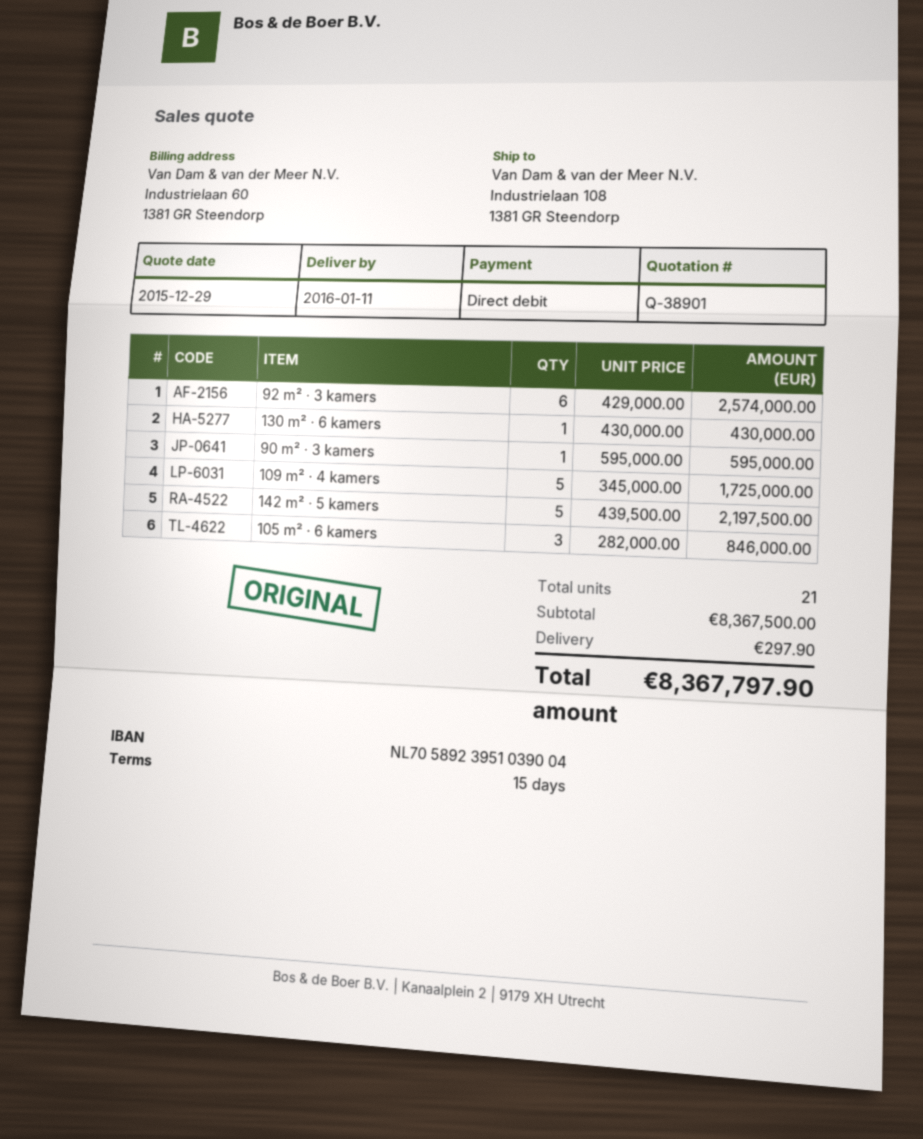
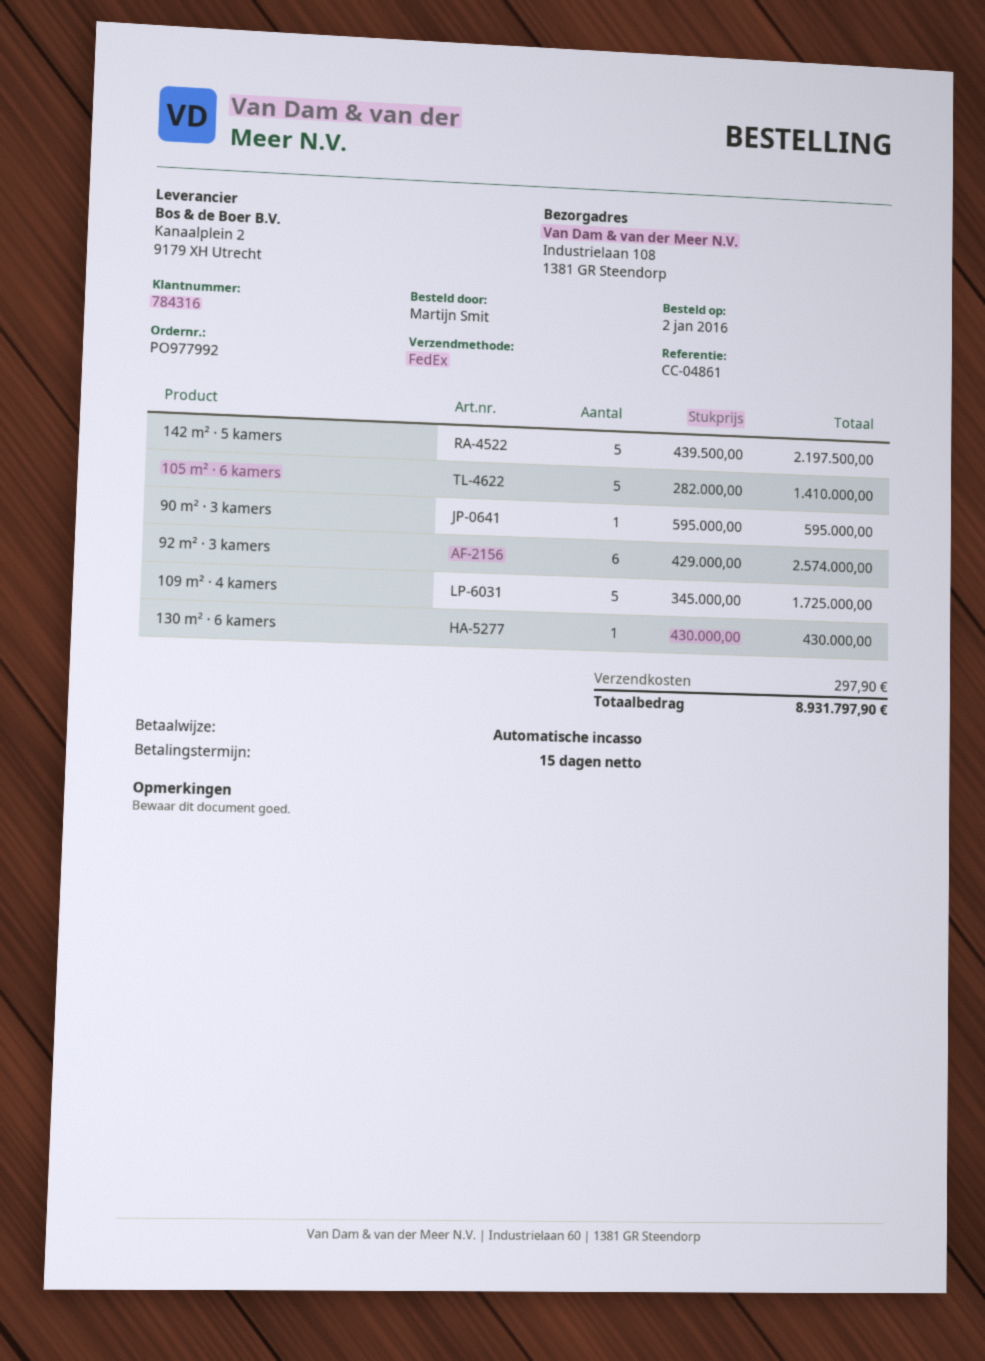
105 m² · 6 kamers: 3 x 282000.00 = 846000.00 -> 5 x 282000.00 = 1410000.00
total: 8367797.90 -> 8931797.90

